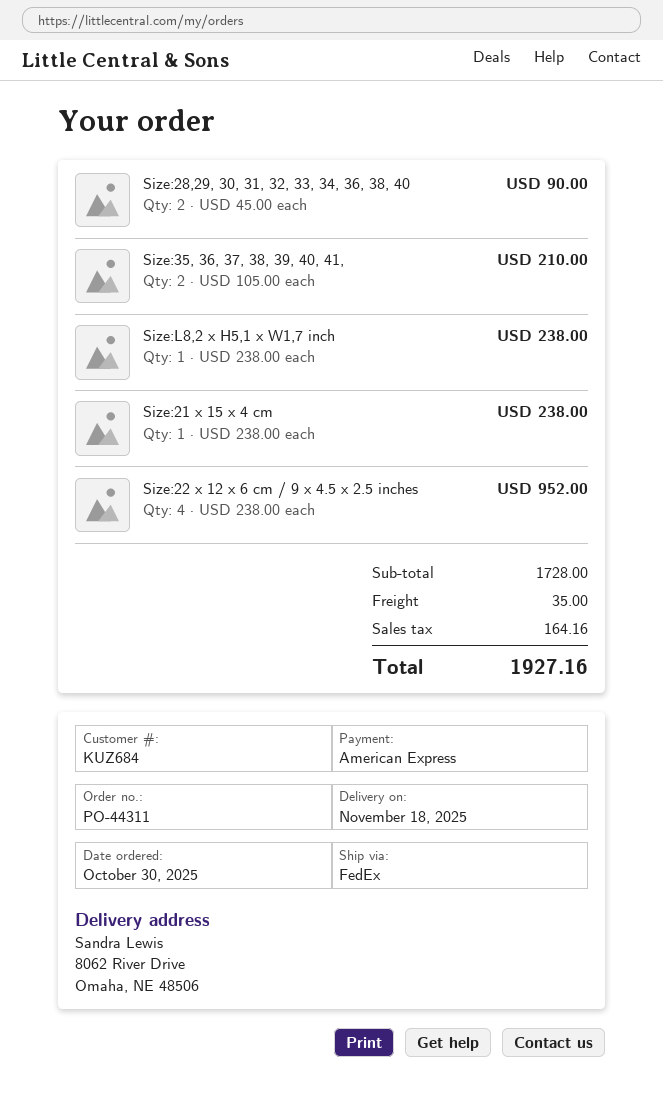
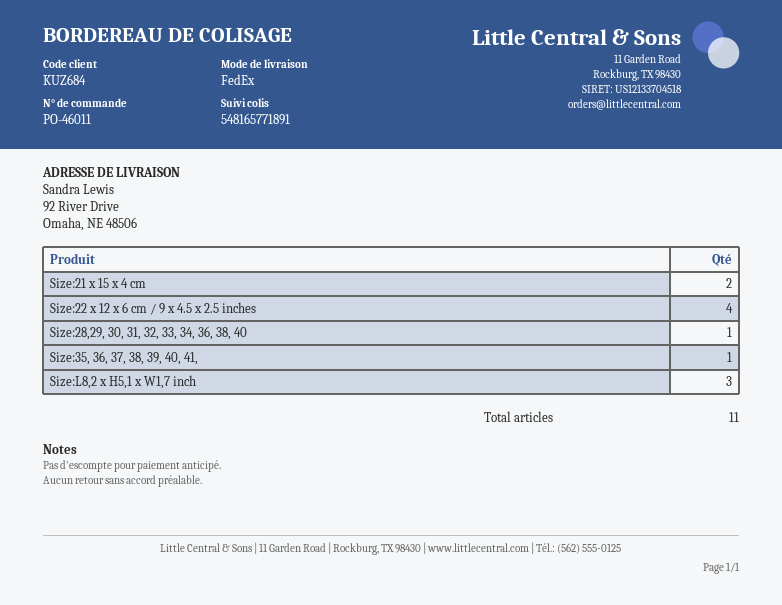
order number: PO-44311 -> PO-46011
ship to: 8062 River Drive, Omaha, NE 48506 -> 92 River Drive, Omaha, NE 48506
Size:28,29, 30, 31, 32, 33, 34, 36, 38, 40: 2 -> 1
Size:35, 36, 37, 38, 39, 40, 41,: 2 -> 1
Size:L8,2 x H5,1 x W1,7 inch: 1 -> 3
Size:21 x 15 x 4 cm: 1 -> 2

